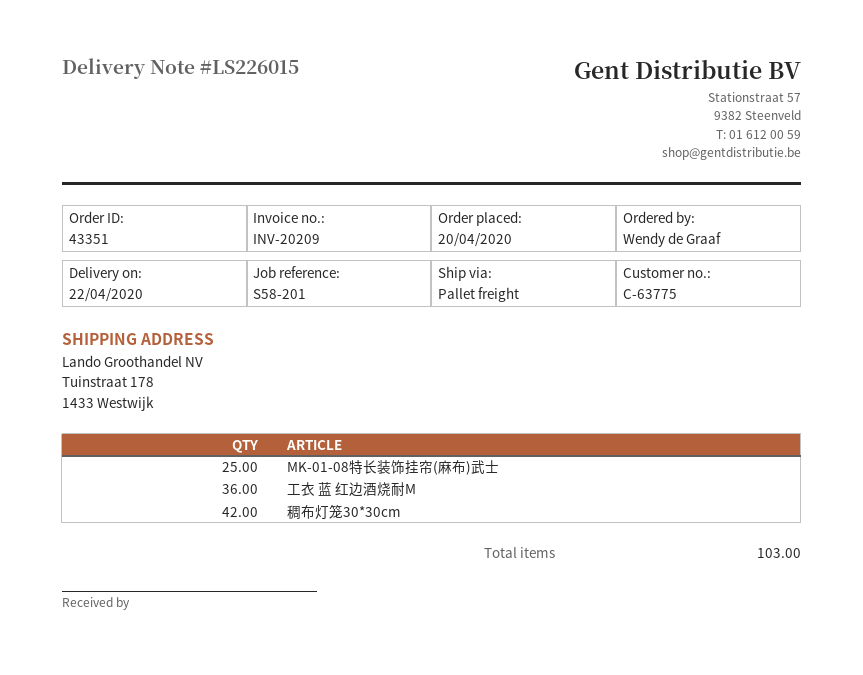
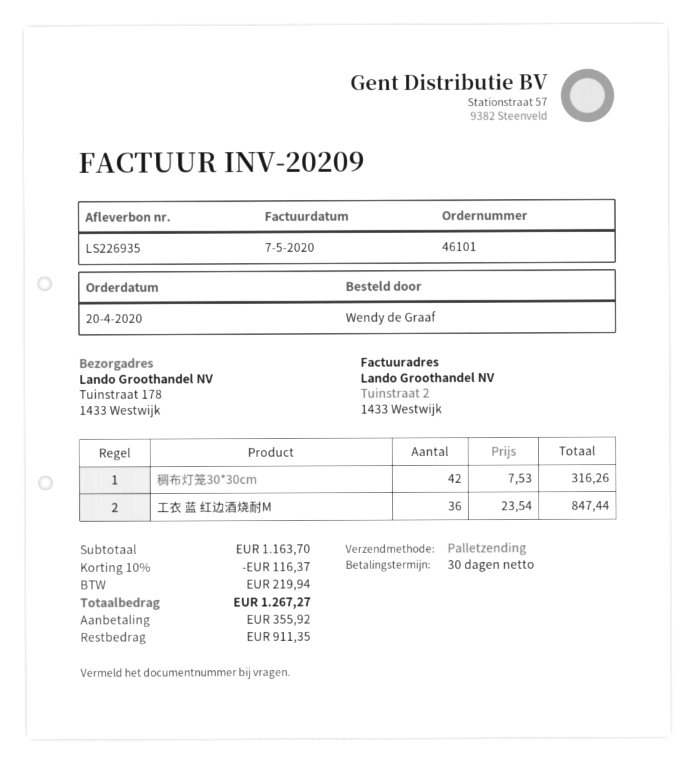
order number: 43351 -> 46101
delivery note number: LS226015 -> LS226935
MK-01-08特长装饰挂帘(麻布)武士: 25 -> none

